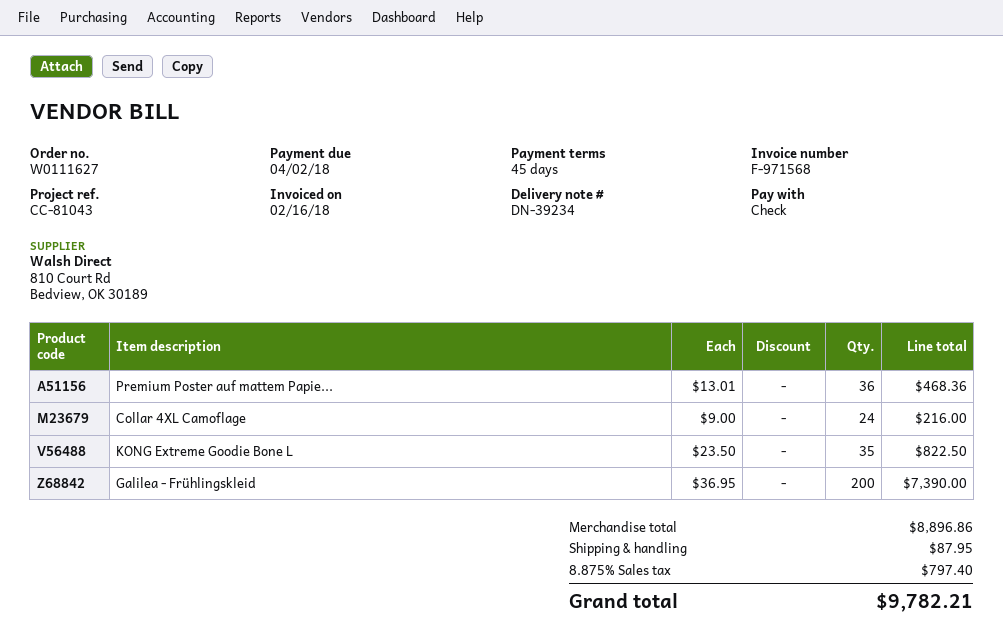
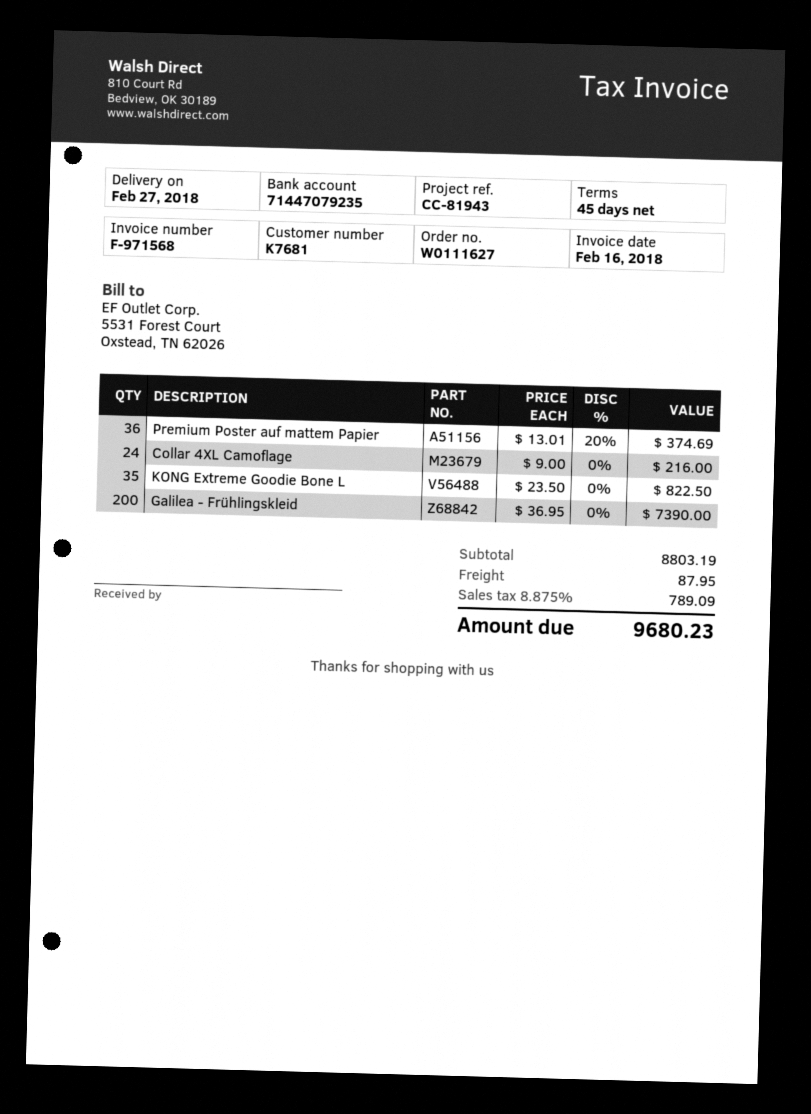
reference: CC-81043 -> CC-81943
Premium Poster auf mattem Papie...: 36 x 13.01 = 468.36 -> 36 x 13.01 - 20% = 374.69
subtotal: 8896.86 -> 8803.19
tax: 8.875% = 797.40 -> 8.875% = 789.09
total: 9782.21 -> 9680.23

